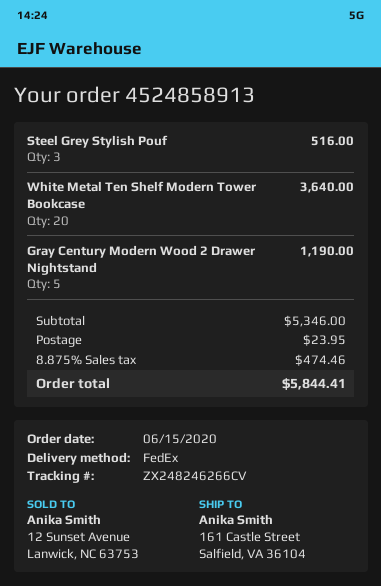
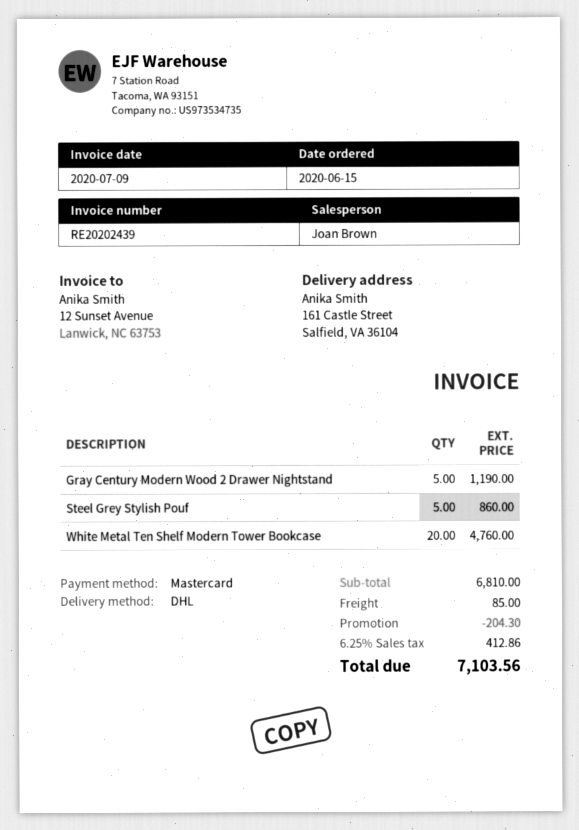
shipping method: FedEx -> DHL
Steel Grey Stylish Pouf: 3 for 516.00 -> 5 for 860.00
White Metal Ten Shelf Modern Tower Bookcase: 20 for 3640.00 -> 20 for 4760.00
subtotal: 5346.00 -> 6810.00
discount: none -> 204.30
shipping: 23.95 -> 85.00
tax: 8.875% = 474.46 -> 6.25% = 412.86
total: 5844.41 -> 7103.56

